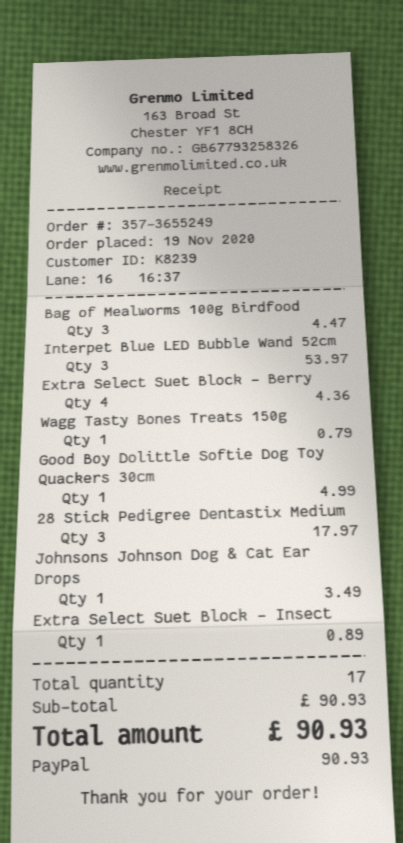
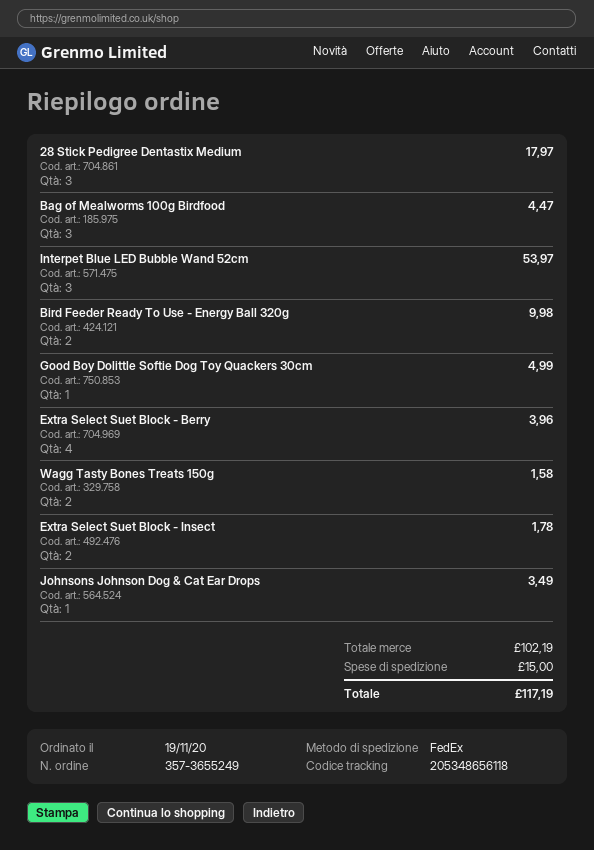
Extra Select Suet Block - Berry: 4 for 4.36 -> 4 for 3.96
Wagg Tasty Bones Treats 150g: 1 for 0.79 -> 2 for 1.58
Extra Select Suet Block - Insect: 1 for 0.89 -> 2 for 1.78
Bird Feeder Ready To Use - Energy Ball 320g: none -> 2 for 9.98
subtotal: 90.93 -> 102.19
shipping: none -> 15.00
total: 90.93 -> 117.19

